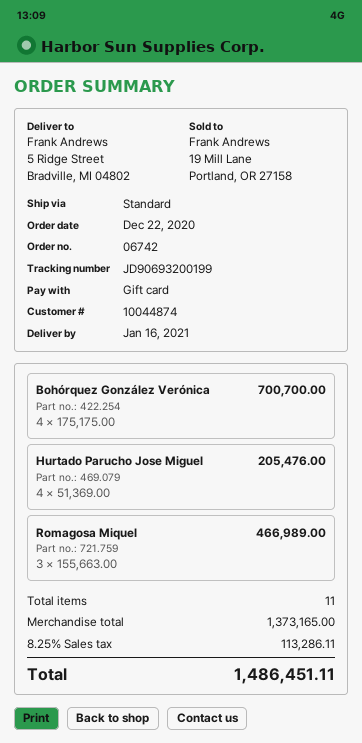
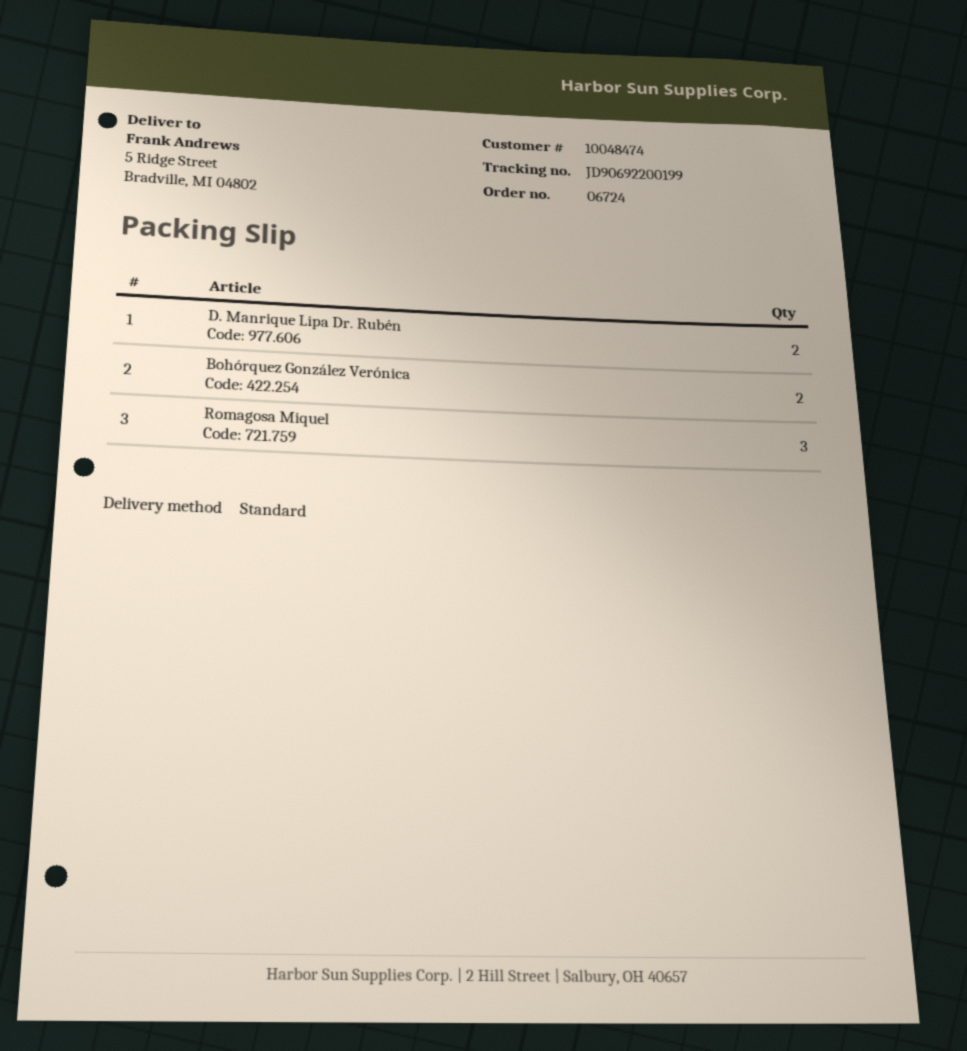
order number: 06742 -> 06724
customer number: 10044874 -> 10048474
tracking number: JD90693200199 -> JD90692200199
Bohórquez González Verónica: 4 -> 2
Hurtado Parucho Jose Miguel: 4 -> none
D. Manrique Lipa Dr. Rubén: none -> 2

